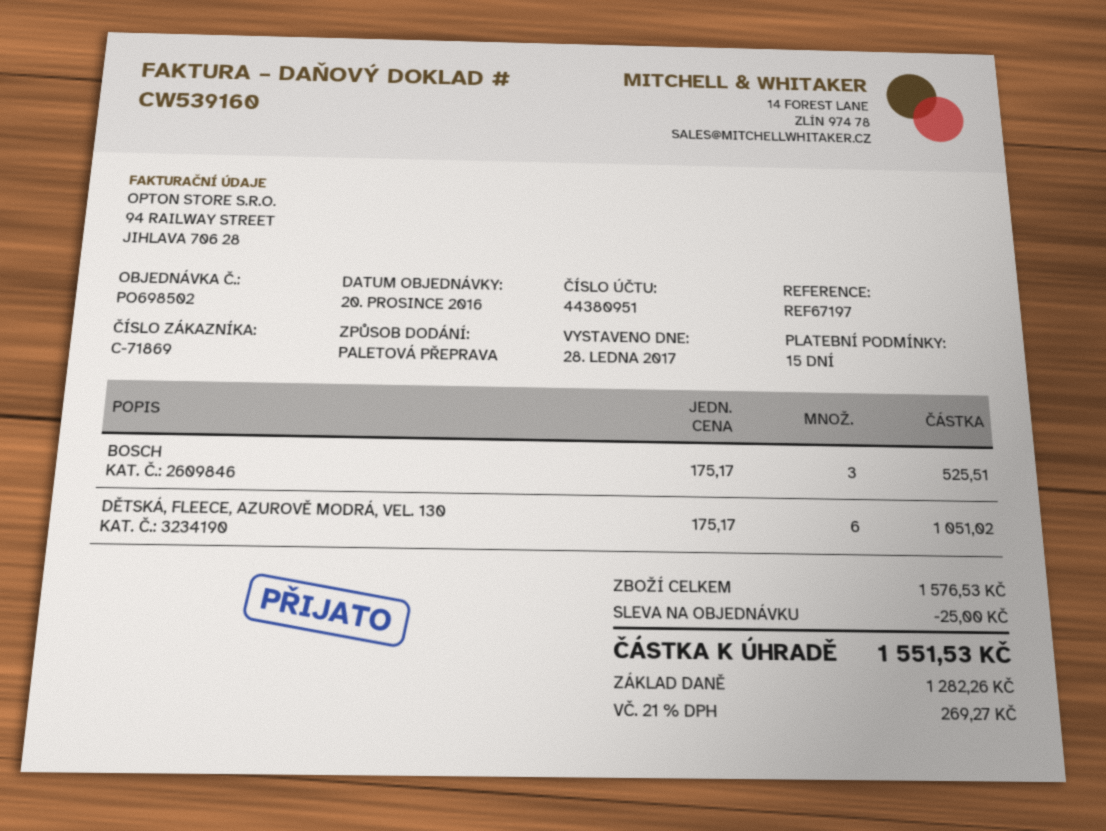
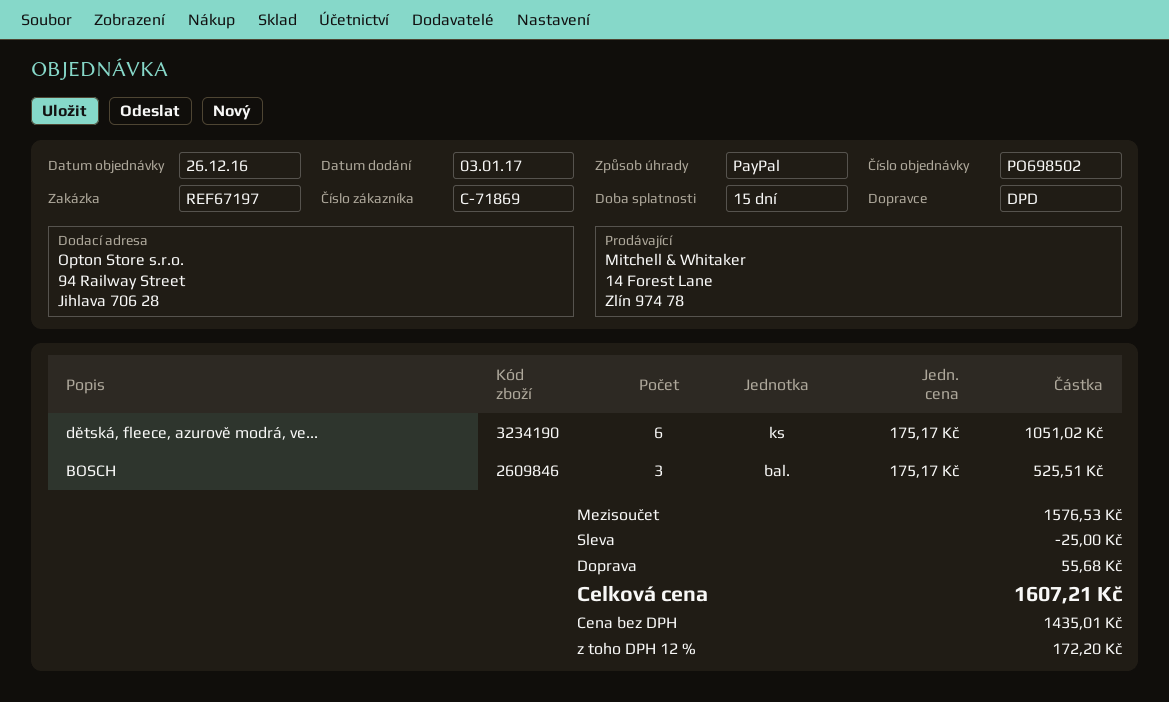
order date: 2016-12-20 -> 2016-12-26
shipping method: pallet freight -> DPD
shipping: none -> 55.68
net: 1282.26 -> 1435.01
tax: 21% = 269.27 -> 12% = 172.20
total: 1551.53 -> 1607.21

